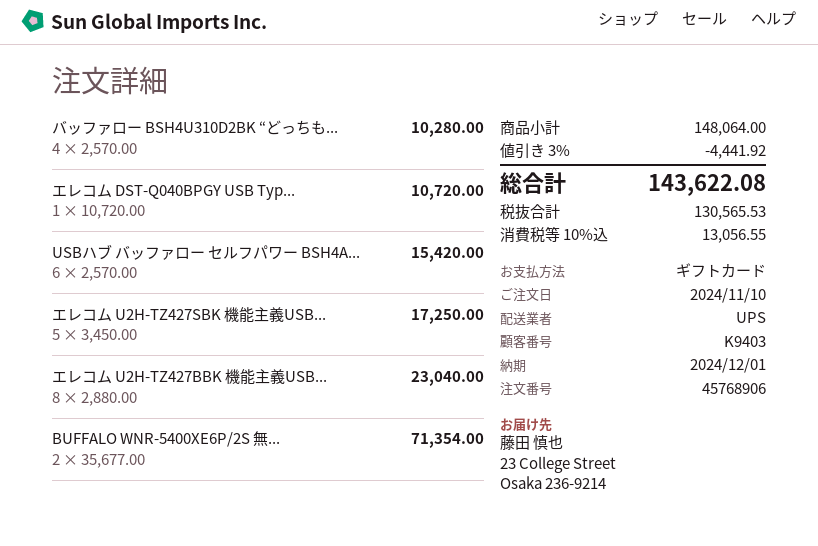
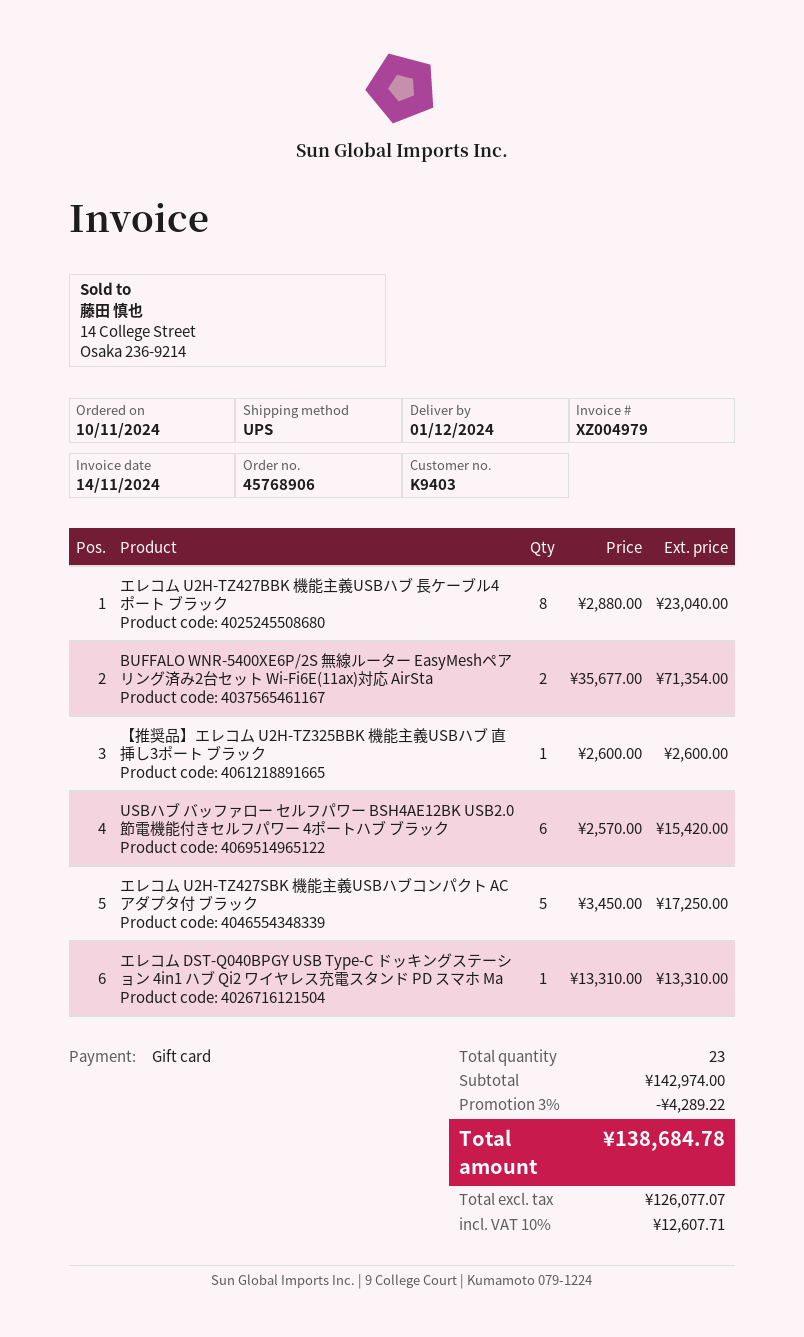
バッファロー BSH4U310D2BK “どっちも...: 4 x 2570.00 = 10280.00 -> none
エレコム DST-Q040BPGY USB Typ...: 1 x 10720.00 = 10720.00 -> 1 x 13310.00 = 13310.00
【推奨品】エレコム U2H-TZ325BBK 機能主義USBハブ 直挿し3ポート ブラック: none -> 1 x 2600.00 = 2600.00
subtotal: 148064.00 -> 142974.00
discount: 3% = 4441.92 -> 3% = 4289.22
net: 130565.53 -> 126077.07
tax: 10% = 13056.55 -> 10% = 12607.71
total: 143622.08 -> 138684.78

